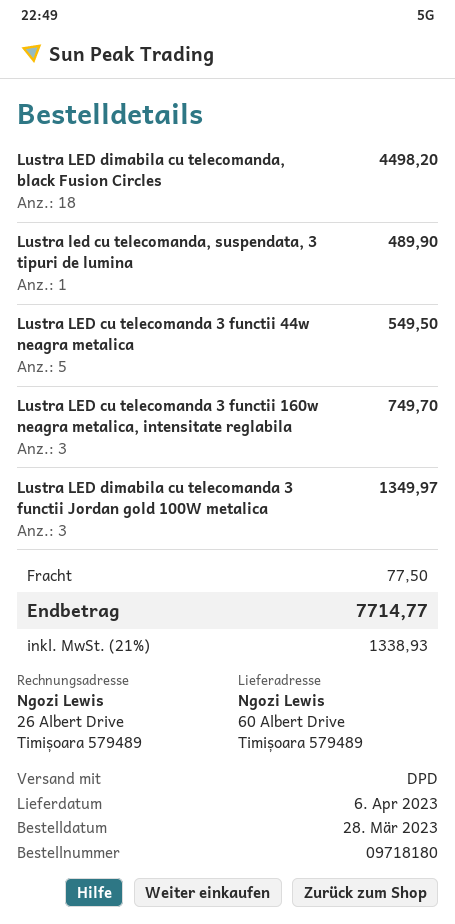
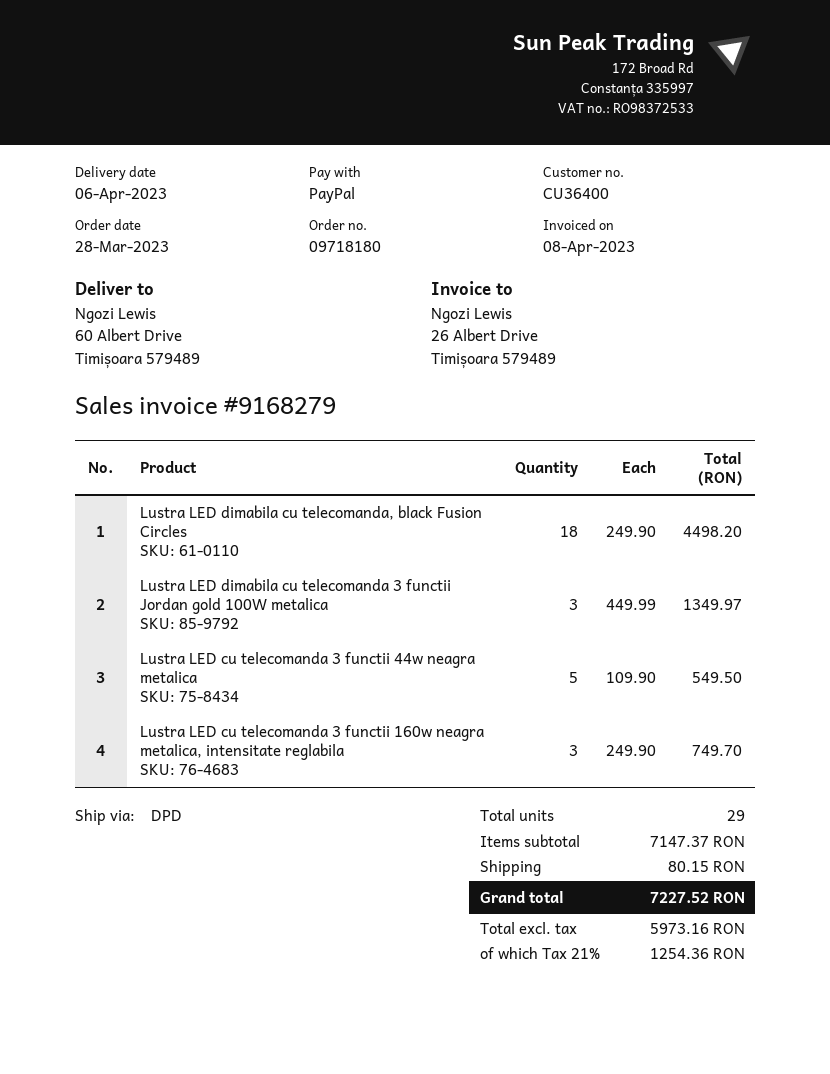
Lustra led cu telecomanda, suspendata, 3 tipuri de lumina: 1 for 489.90 -> none
shipping: 77.50 -> 80.15
tax: 21% = 1338.93 -> 21% = 1254.36
total: 7714.77 -> 7227.52

